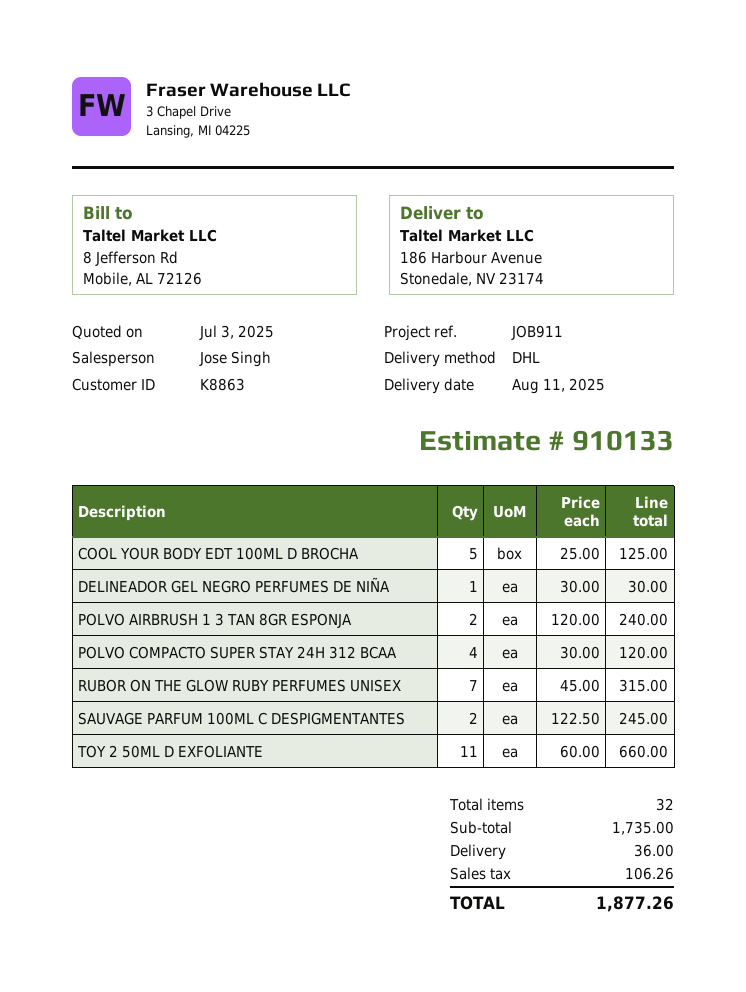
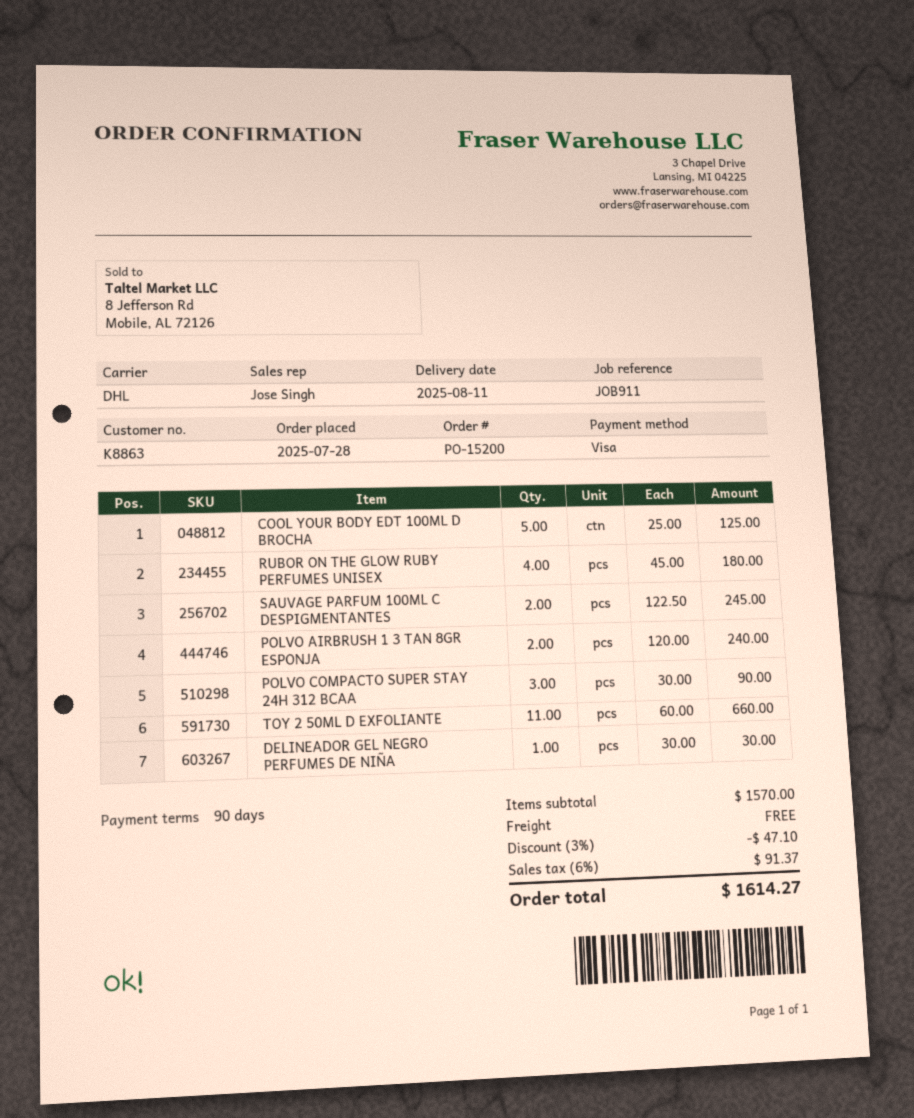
POLVO COMPACTO SUPER STAY 24H 312 BCAA: 4 x 30.00 = 120.00 -> 3 x 30.00 = 90.00
RUBOR ON THE GLOW RUBY PERFUMES UNISEX: 7 x 45.00 = 315.00 -> 4 x 45.00 = 180.00
subtotal: 1735.00 -> 1570.00
discount: none -> 3% = 47.10
shipping: 36.00 -> 0.00
tax: 106.26 -> 91.37
total: 1877.26 -> 1614.27

